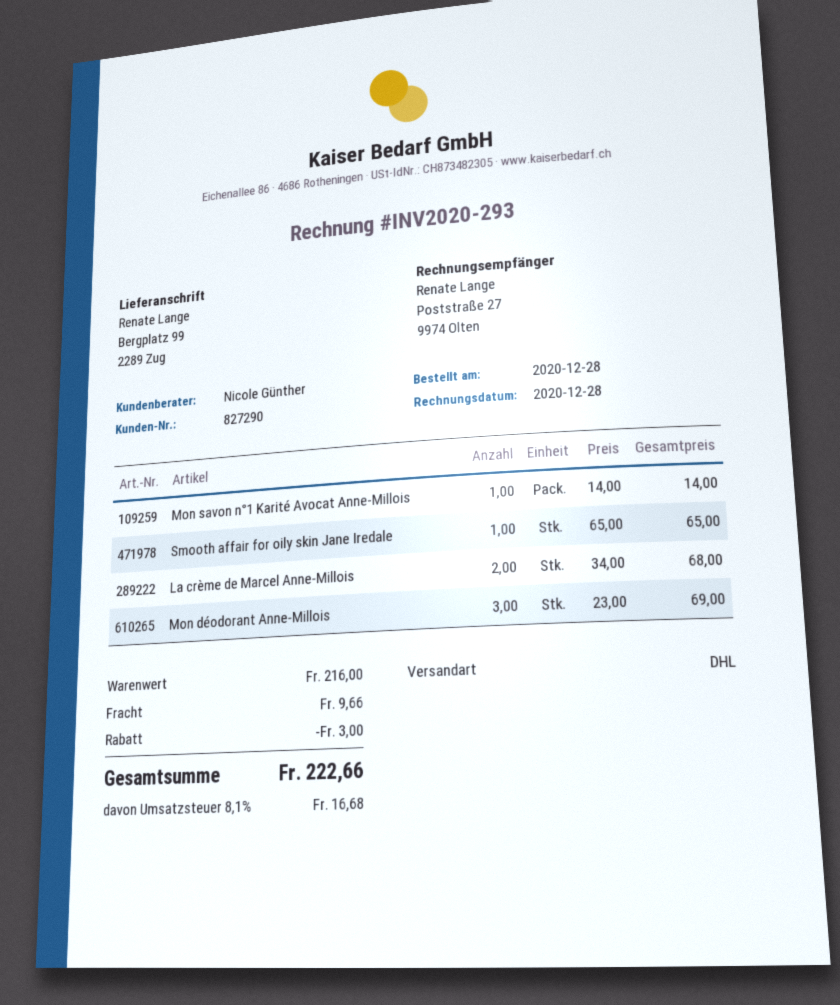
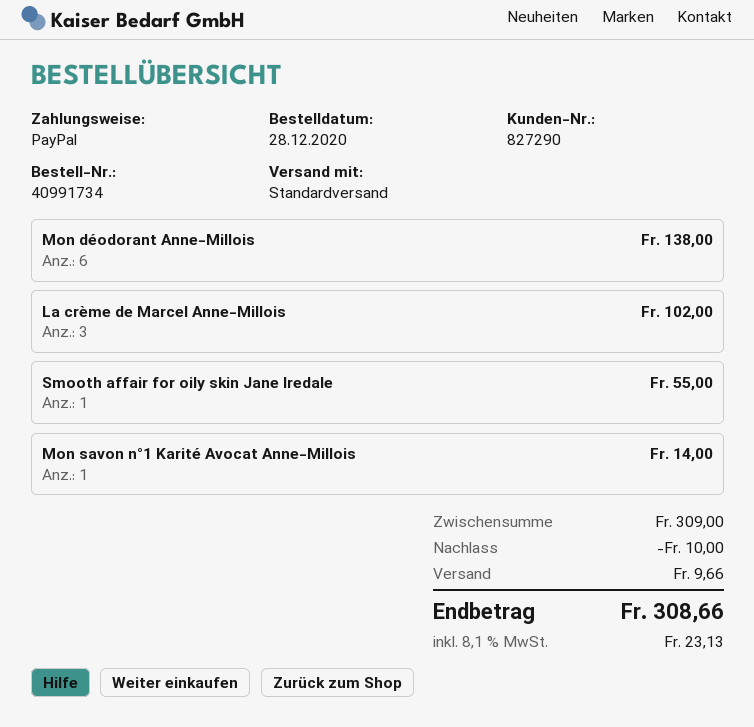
shipping method: DHL -> standard
Smooth affair for oily skin Jane Iredale: 1 for 65.00 -> 1 for 55.00
La crème de Marcel Anne-Millois: 2 for 68.00 -> 3 for 102.00
Mon déodorant Anne-Millois: 3 for 69.00 -> 6 for 138.00
subtotal: 216.00 -> 309.00
discount: 3.00 -> 10.00
tax: 8.1% = 16.68 -> 8.1% = 23.13
total: 222.66 -> 308.66

